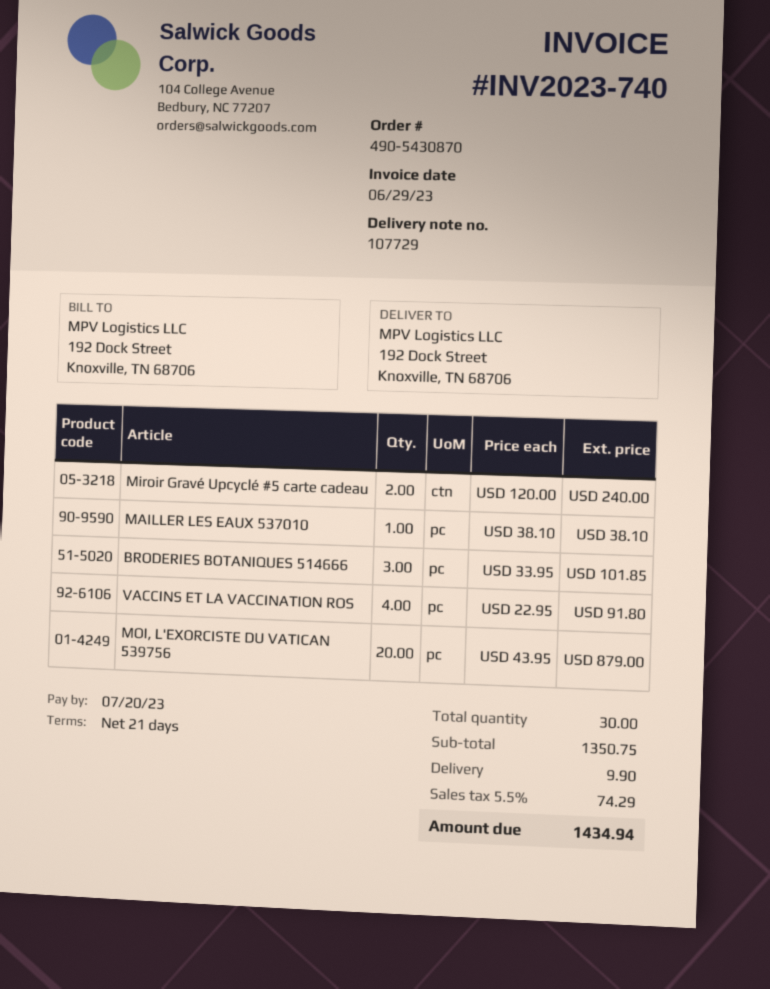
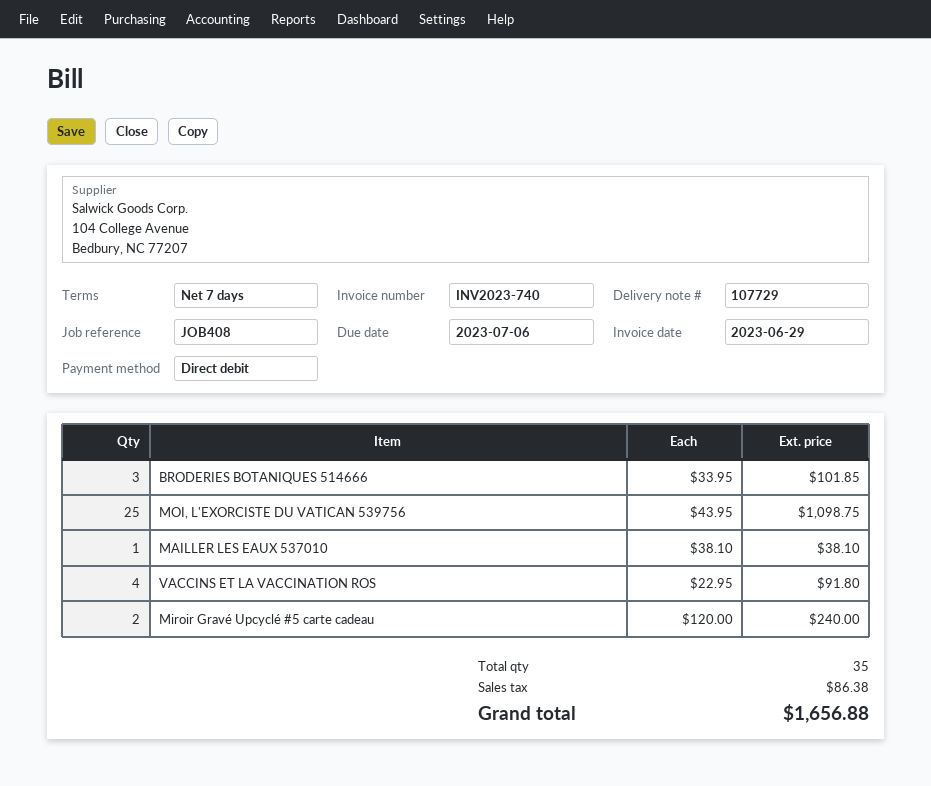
payment terms: 21 days -> 7 days
due date: 2023-07-20 -> 2023-07-06
MOI, L'EXORCISTE DU VATICAN 539756: 20 x 43.95 = 879.00 -> 25 x 43.95 = 1098.75
total quantity: 30 -> 35
shipping: 9.90 -> none
tax: 74.29 -> 86.38
total: 1434.94 -> 1656.88

